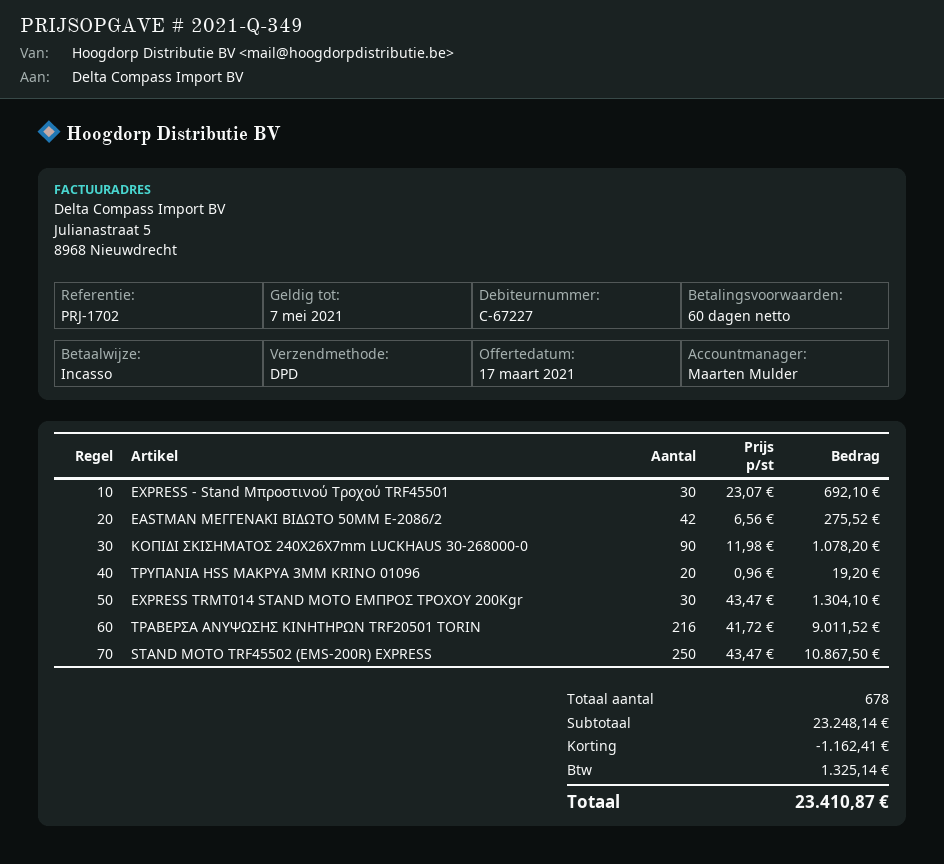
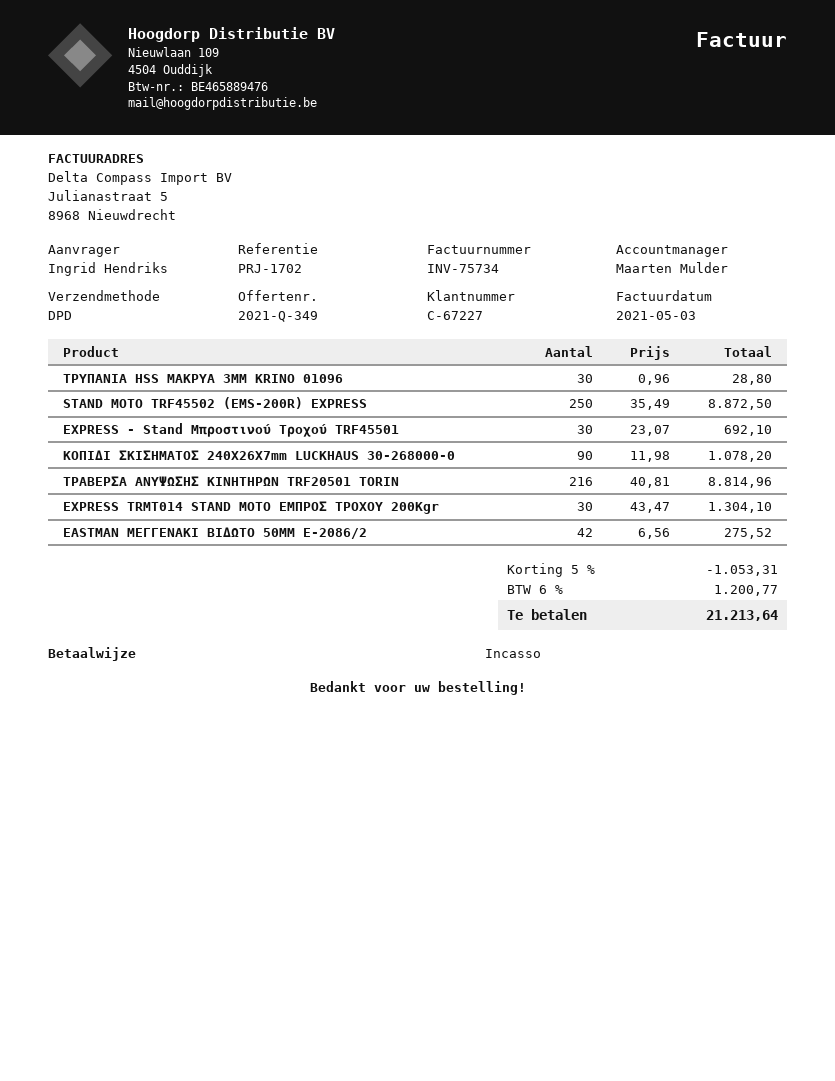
ΤΡΥΠΑΝΙΑ HSS ΜΑΚΡΥΑ 3MM KRINO 01096: 20 x 0.96 = 19.20 -> 30 x 0.96 = 28.80
ΤΡΑΒΕΡΣΑ ΑΝΥΨΩΣΗΣ ΚΙΝΗΤΗΡΩΝ TRF20501 TORIN: 216 x 41.72 = 9011.52 -> 216 x 40.81 = 8814.96
STAND MOTO TRF45502 (EMS-200R) EXPRESS: 250 x 43.47 = 10867.50 -> 250 x 35.49 = 8872.50
discount: 1162.41 -> 1053.31
tax: 1325.14 -> 1200.77
total: 23410.87 -> 21213.64

